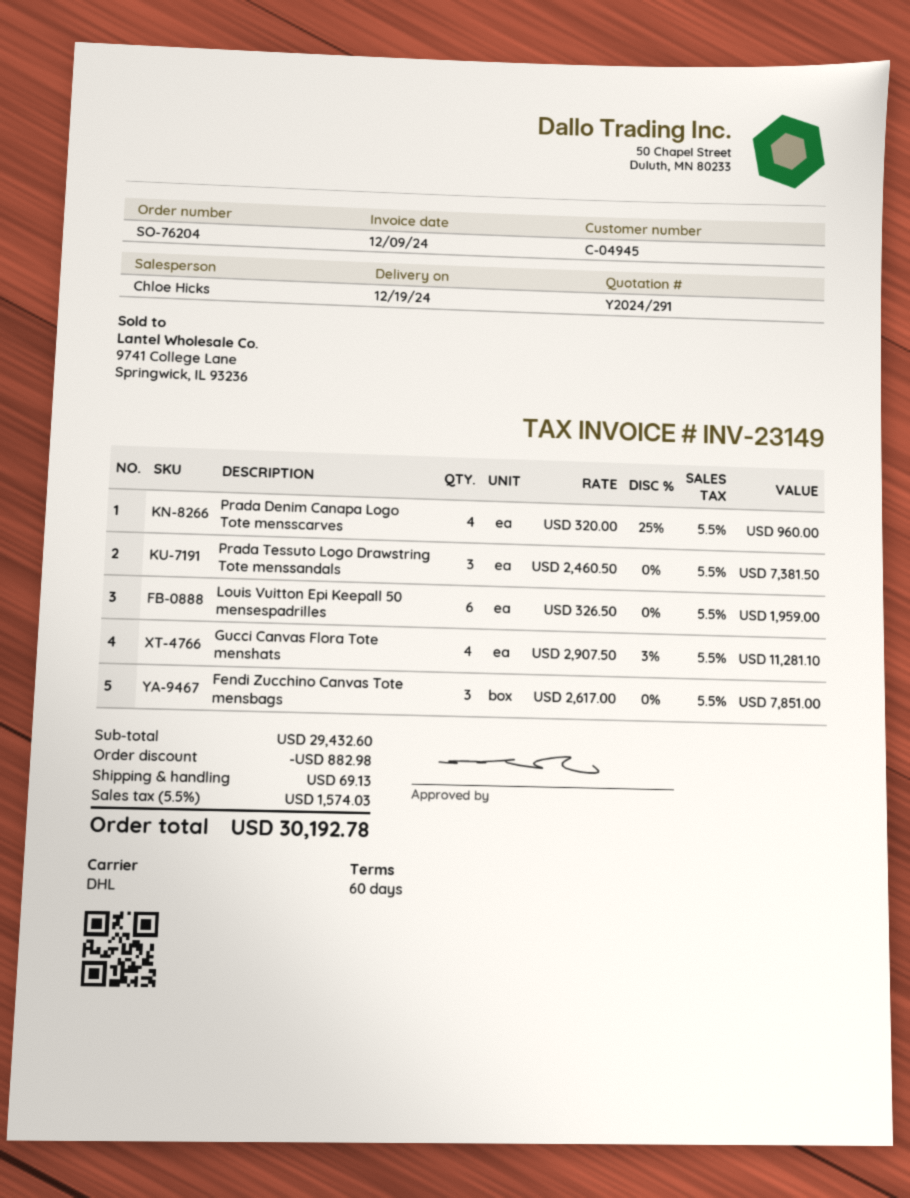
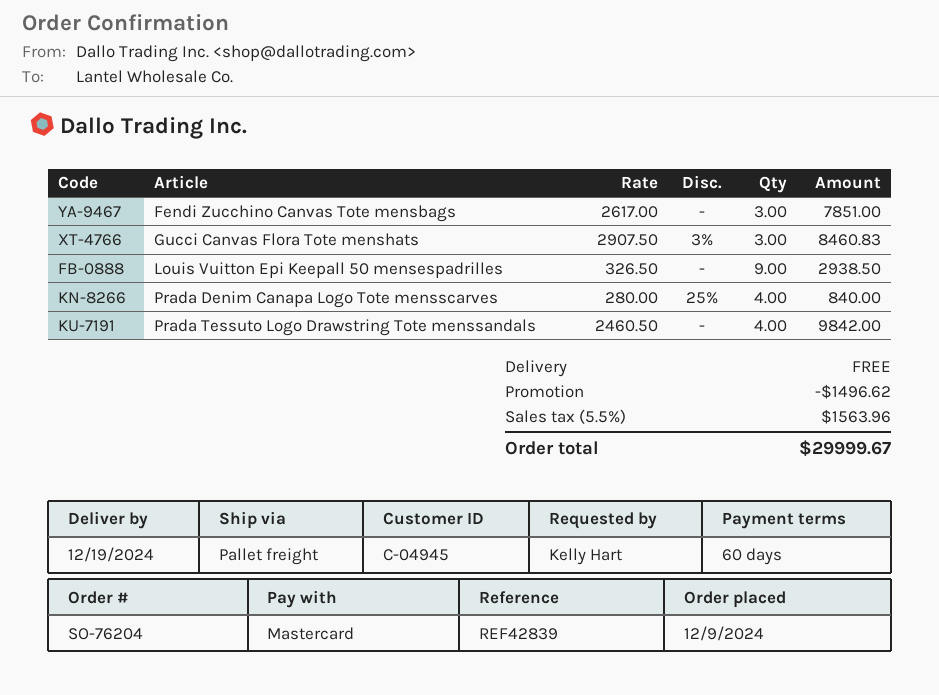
shipping method: DHL -> pallet freight
Prada Denim Canapa Logo Tote mensscarves: 4 x 320.00 - 25% = 960.00 -> 4 x 280.00 - 25% = 840.00
Prada Tessuto Logo Drawstring Tote menssandals: 3 x 2460.50 = 7381.50 -> 4 x 2460.50 = 9842.00
Louis Vuitton Epi Keepall 50 mensespadrilles: 6 x 326.50 = 1959.00 -> 9 x 326.50 = 2938.50
Gucci Canvas Flora Tote menshats: 4 x 2907.50 - 3% = 11281.10 -> 3 x 2907.50 - 3% = 8460.83
discount: 882.98 -> 1496.62
shipping: 69.13 -> 0.00
tax: 5.5% = 1574.03 -> 5.5% = 1563.96
total: 30192.78 -> 29999.67

